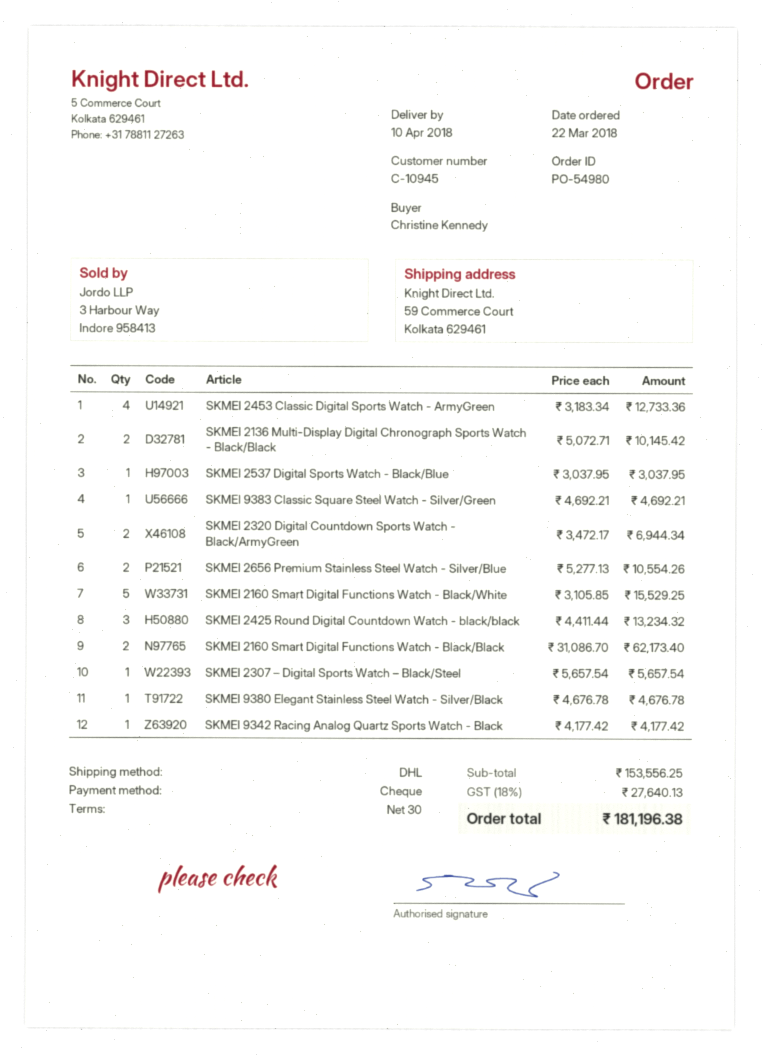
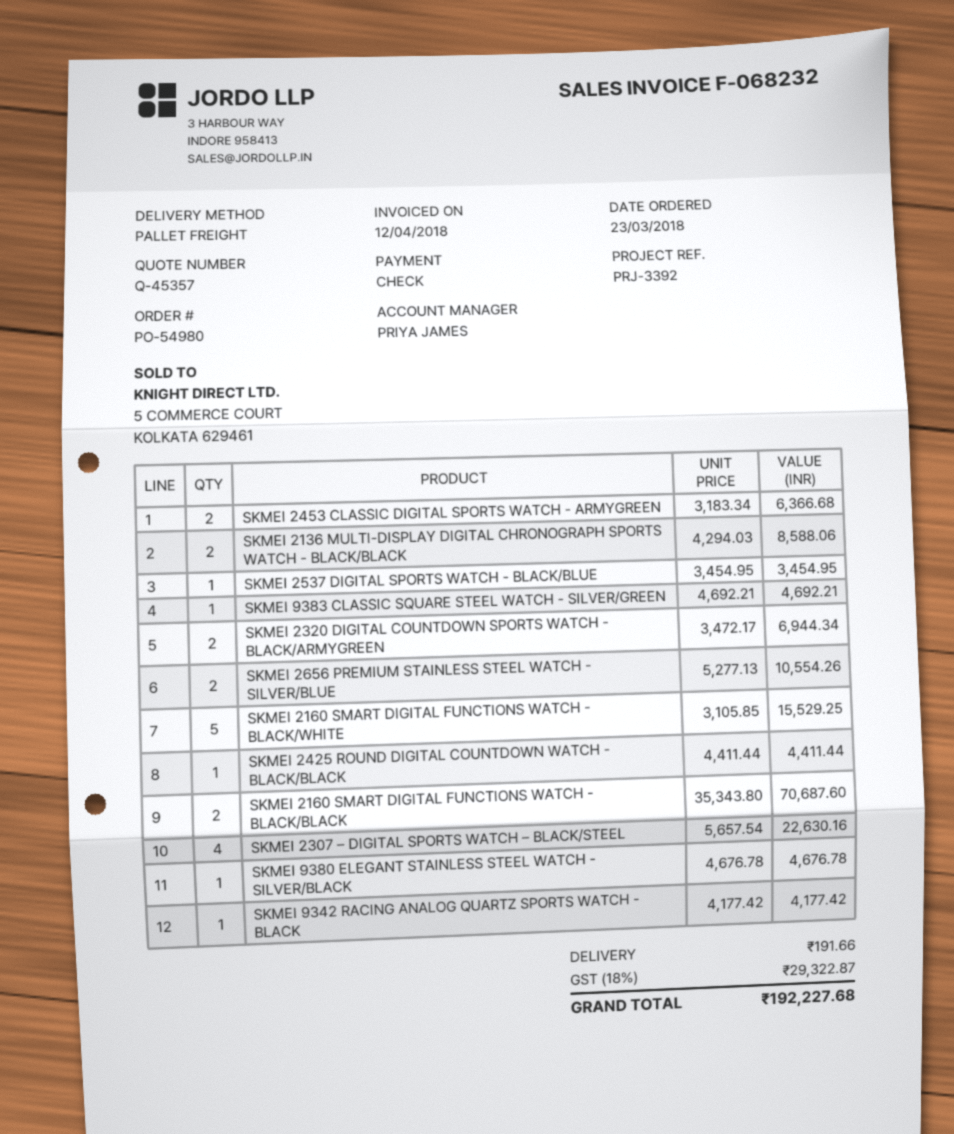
order date: 2018-03-22 -> 2018-03-23
shipping method: DHL -> pallet freight
SKMEI 2453 Classic Digital Sports Watch - ArmyGreen: 4 x 3183.34 = 12733.36 -> 2 x 3183.34 = 6366.68
SKMEI 2136 Multi-Display Digital Chronograph Sports Watch - Black/Black: 2 x 5072.71 = 10145.42 -> 2 x 4294.03 = 8588.06
SKMEI 2537 Digital Sports Watch - Black/Blue: 1 x 3037.95 = 3037.95 -> 1 x 3454.95 = 3454.95
SKMEI 2425 Round Digital Countdown Watch - black/black: 3 x 4411.44 = 13234.32 -> 1 x 4411.44 = 4411.44
SKMEI 2160 Smart Digital Functions Watch - Black/Black: 2 x 31086.70 = 62173.40 -> 2 x 35343.80 = 70687.60
SKMEI 2307 – Digital Sports Watch – Black/Steel: 1 x 5657.54 = 5657.54 -> 4 x 5657.54 = 22630.16
shipping: none -> 191.66
tax: 18% = 27640.13 -> 18% = 29322.87
total: 181196.38 -> 192227.68

